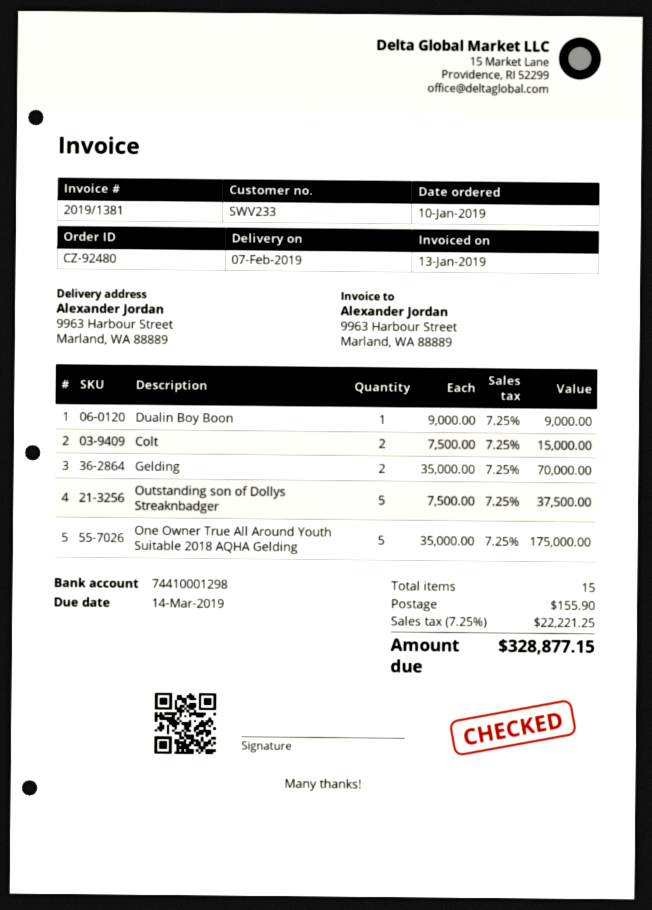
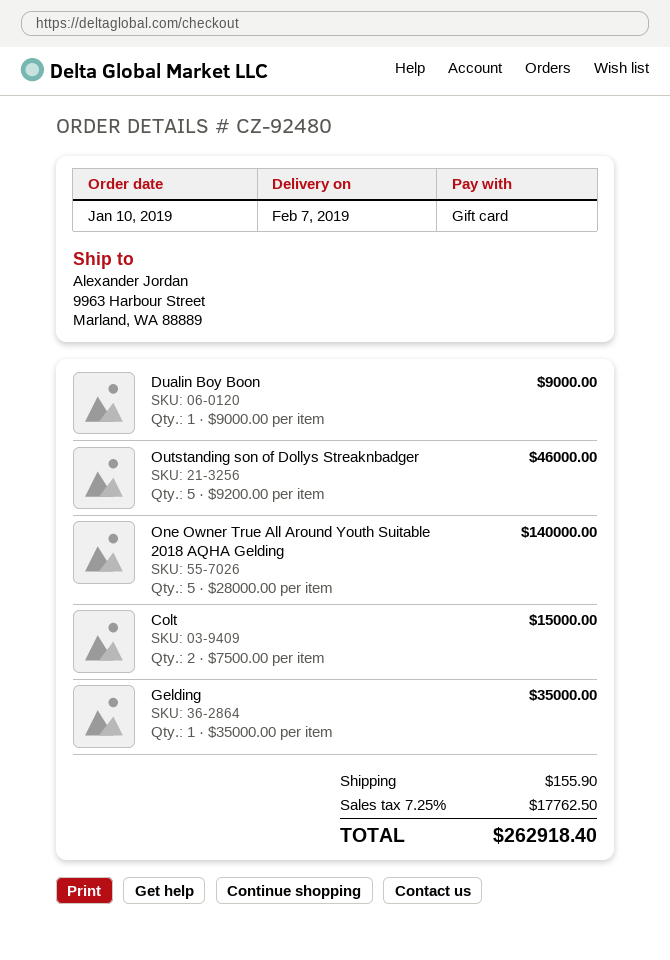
Gelding: 2 x 35000.00 = 70000.00 -> 1 x 35000.00 = 35000.00
Outstanding son of Dollys Streaknbadger: 5 x 7500.00 = 37500.00 -> 5 x 9200.00 = 46000.00
One Owner True All Around Youth Suitable 2018 AQHA Gelding: 5 x 35000.00 = 175000.00 -> 5 x 28000.00 = 140000.00
tax: 7.25% = 22221.25 -> 7.25% = 17762.50
total: 328877.15 -> 262918.40

